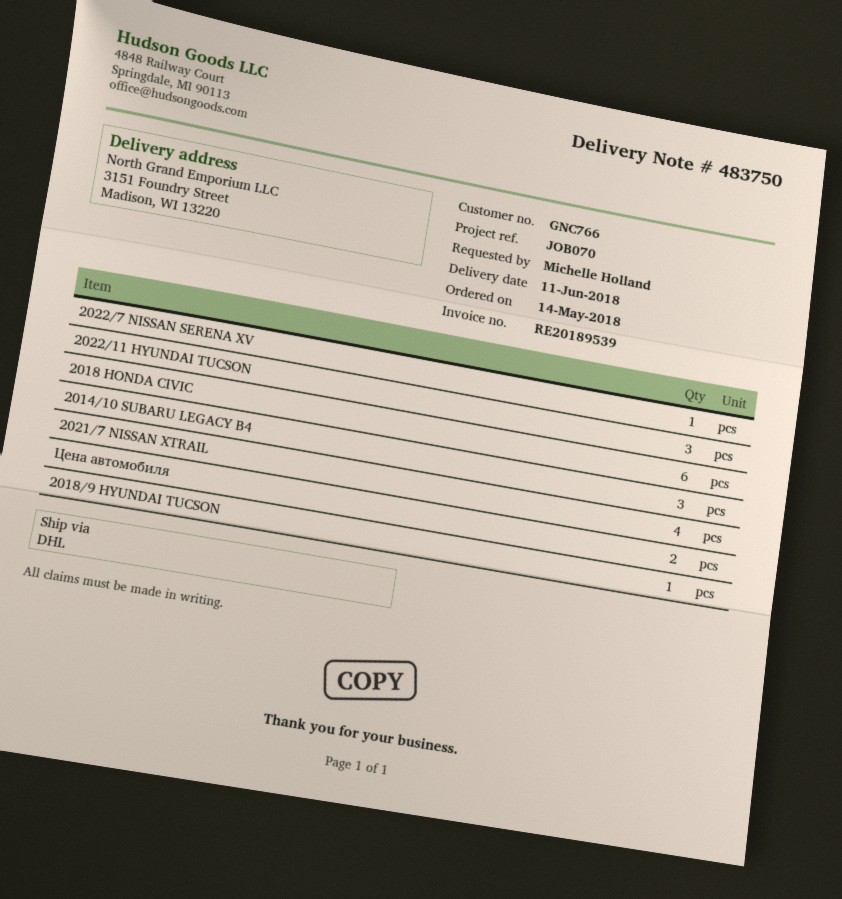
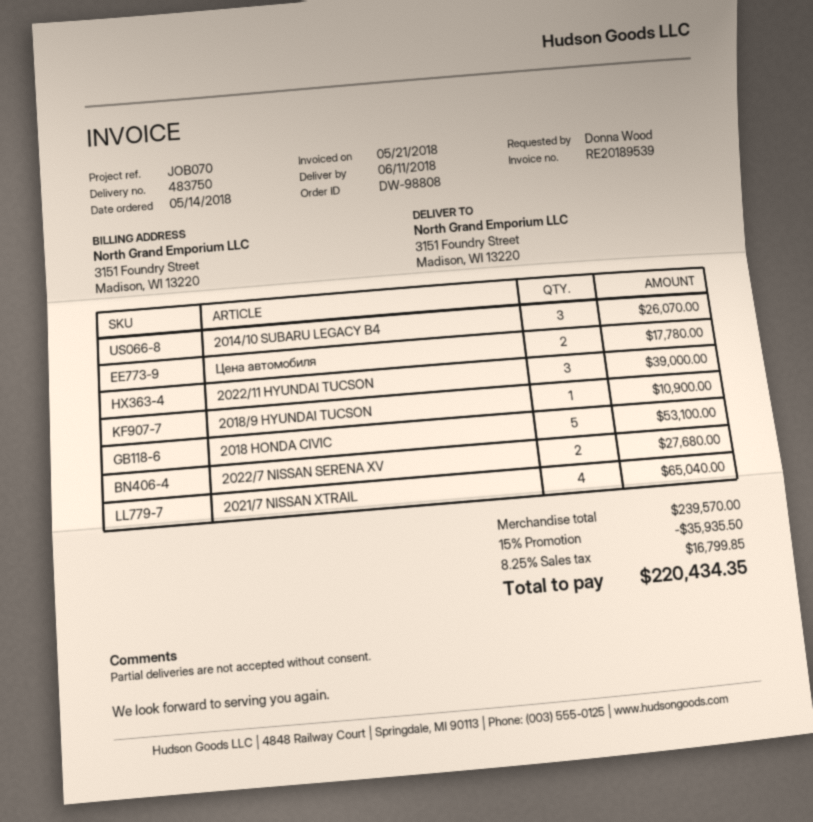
ordered by: Michelle Holland -> Donna Wood
2022/7 NISSAN SERENA XV: 1 -> 2
2018 HONDA CIVIC: 6 -> 5

